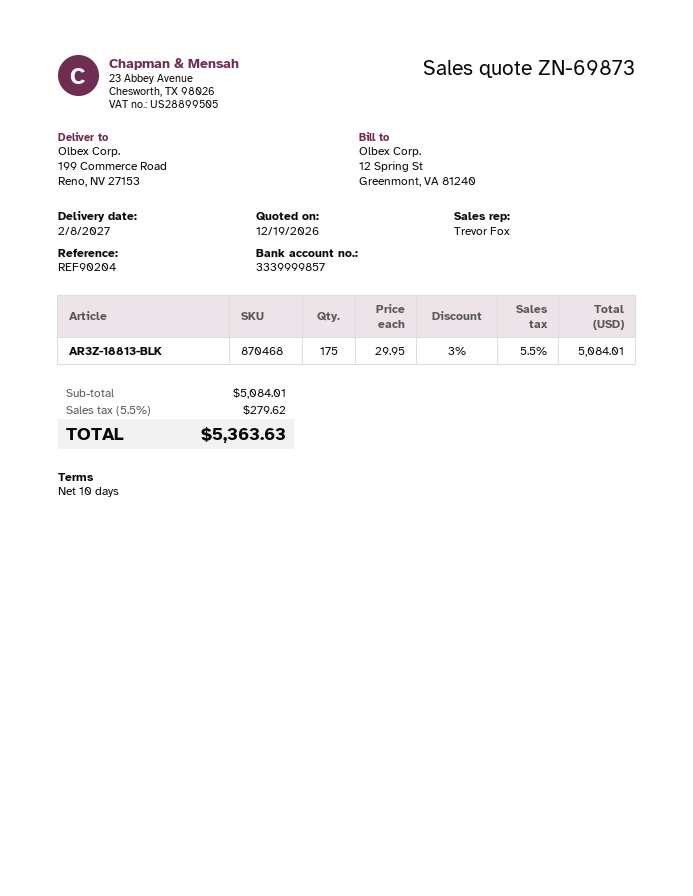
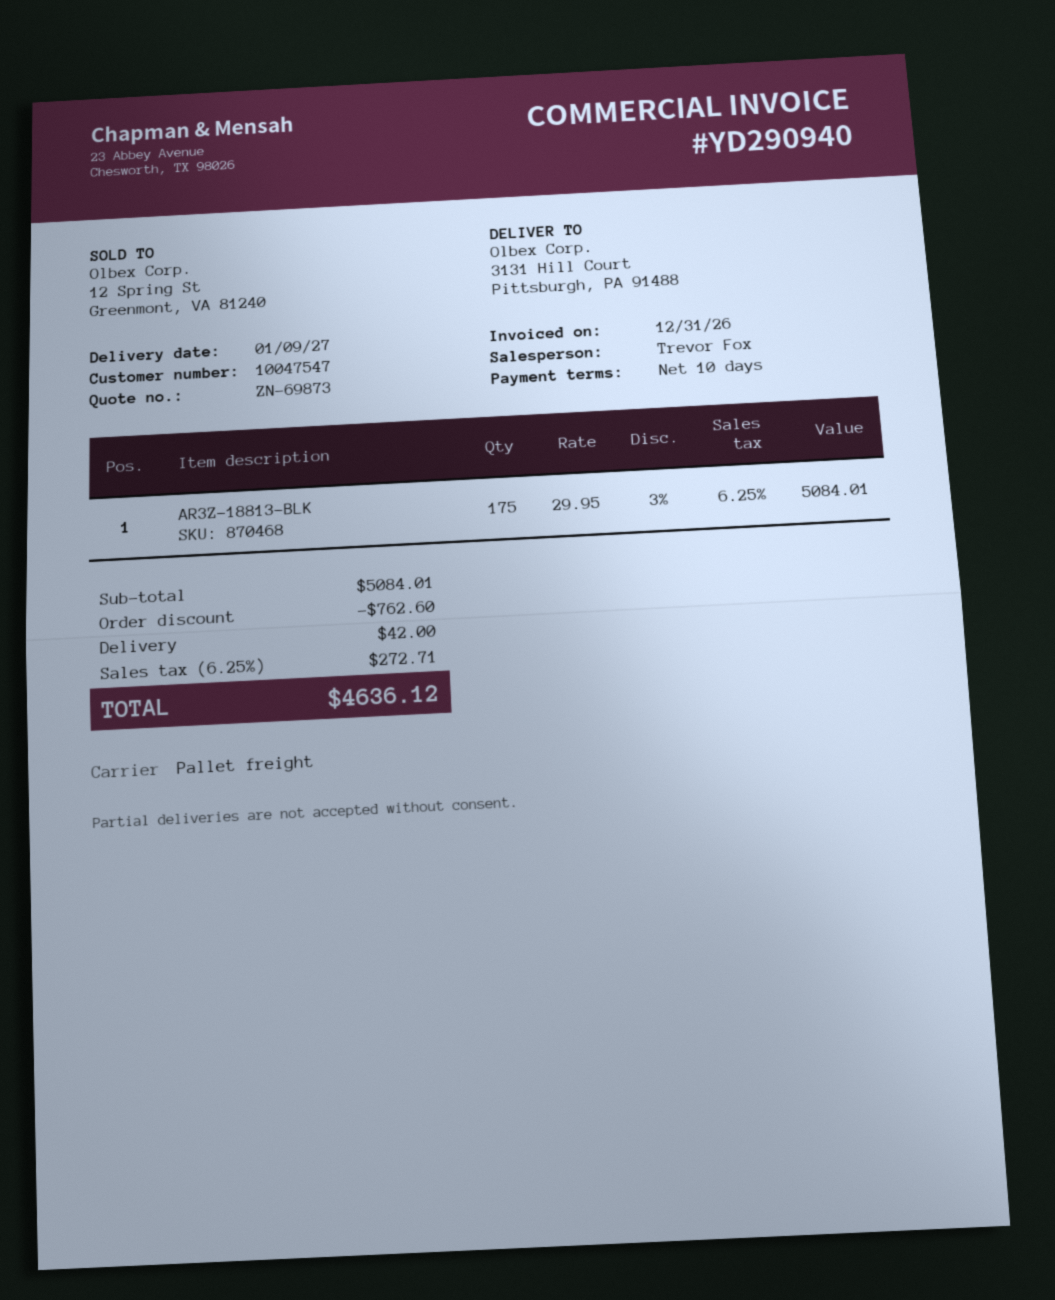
delivery date: 2027-02-08 -> 2027-01-09
ship to: 199 Commerce Road, Reno, NV 27153 -> 3131 Hill Court, Pittsburgh, PA 91488
discount: none -> 762.60
shipping: none -> 42.00
tax: 5.5% = 279.62 -> 6.25% = 272.71
total: 5363.63 -> 4636.12

